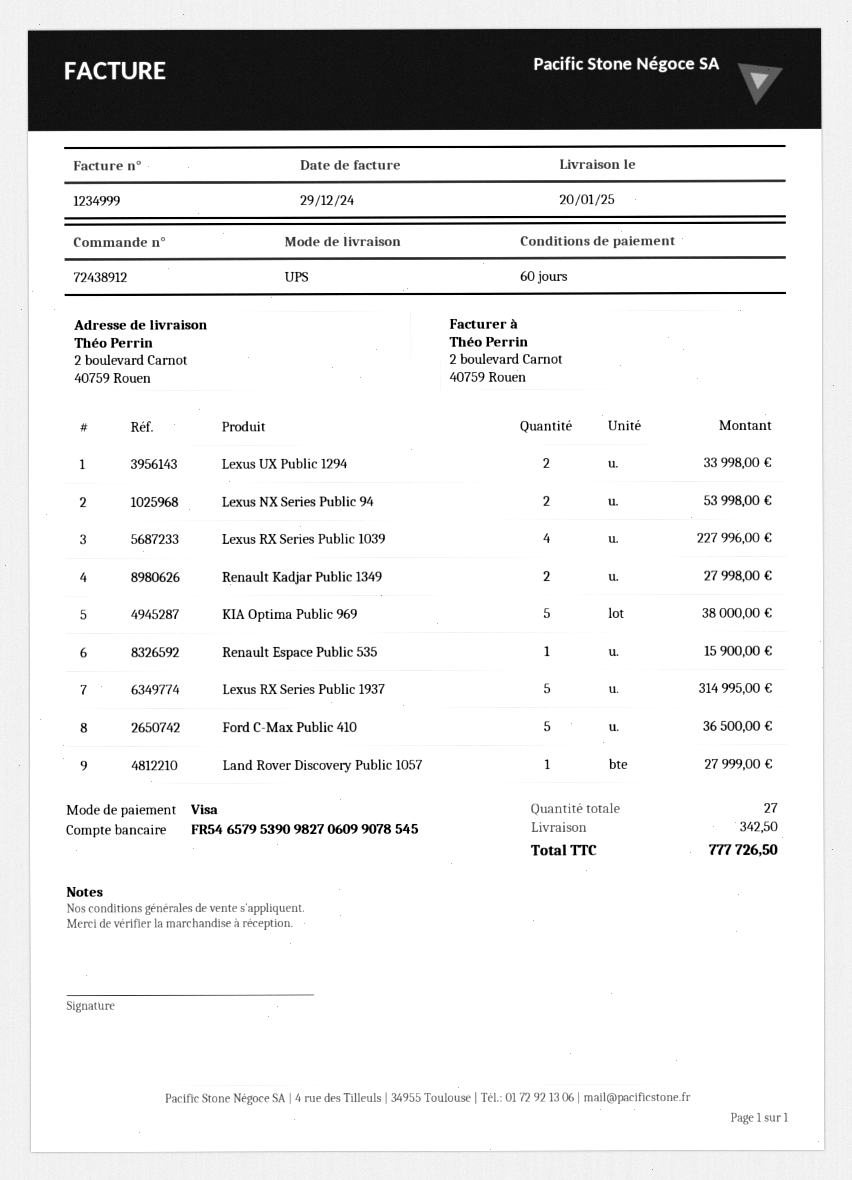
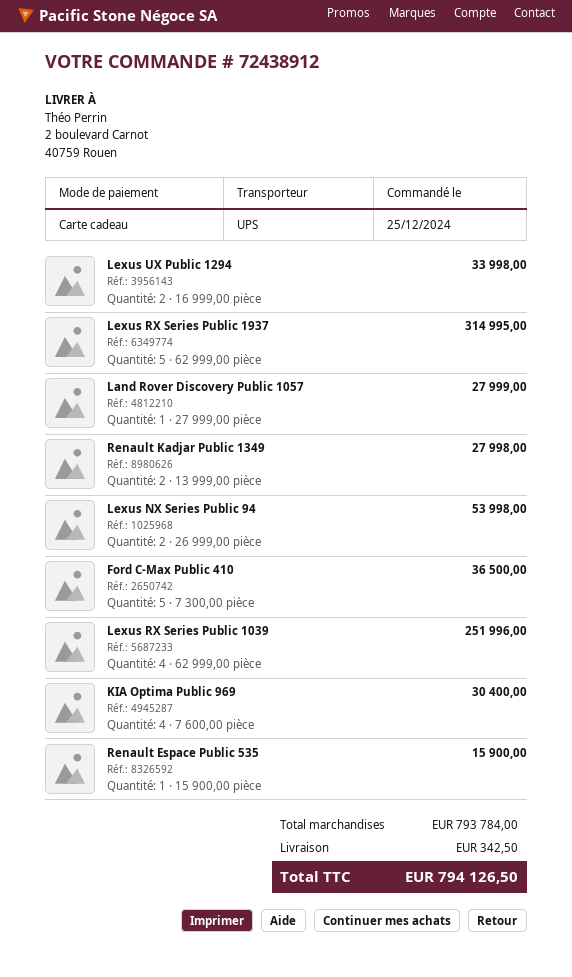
payment method: Visa -> gift card
Lexus RX Series Public 1039: 4 for 227996.00 -> 4 for 251996.00
KIA Optima Public 969: 5 for 38000.00 -> 4 for 30400.00
total: 777726.50 -> 794126.50

